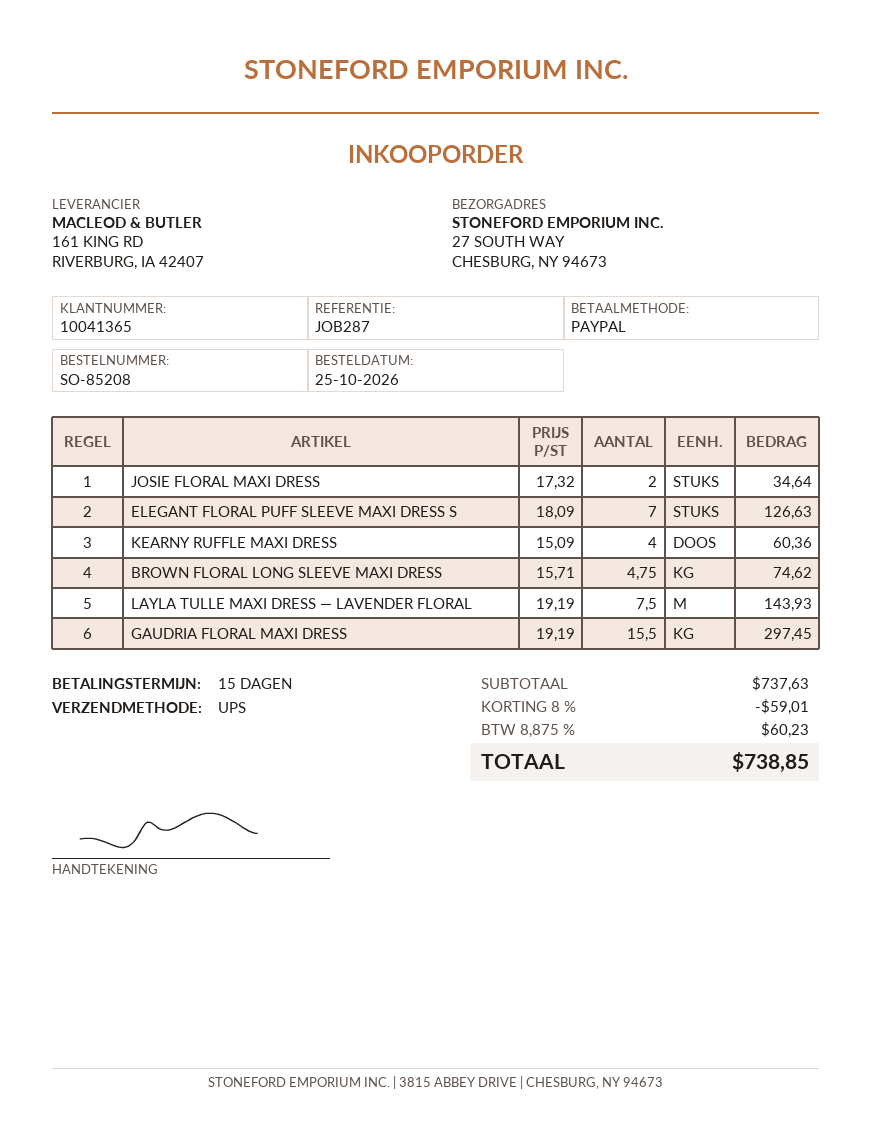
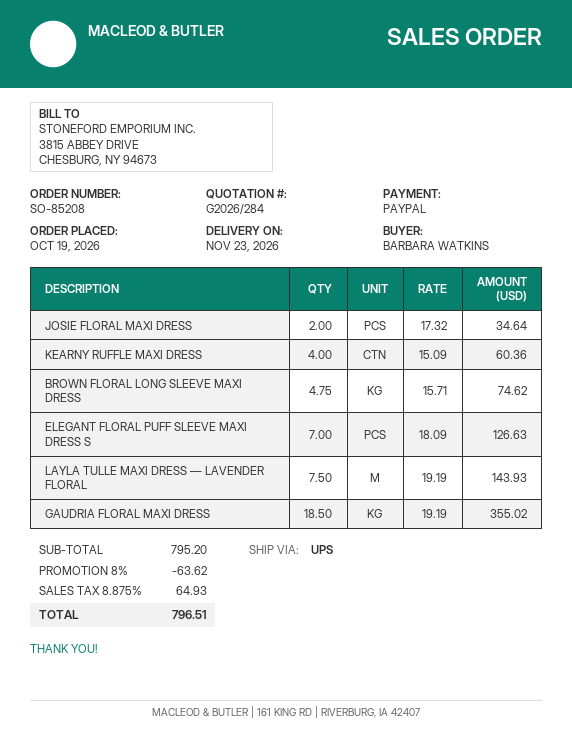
order date: 2026-10-25 -> 2026-10-19
GAUDRIA FLORAL MAXI DRESS: 15.5 x 19.19 = 297.45 -> 18.5 x 19.19 = 355.02
subtotal: 737.63 -> 795.20
discount: 8% = 59.01 -> 8% = 63.62
tax: 8.875% = 60.23 -> 8.875% = 64.93
total: 738.85 -> 796.51

